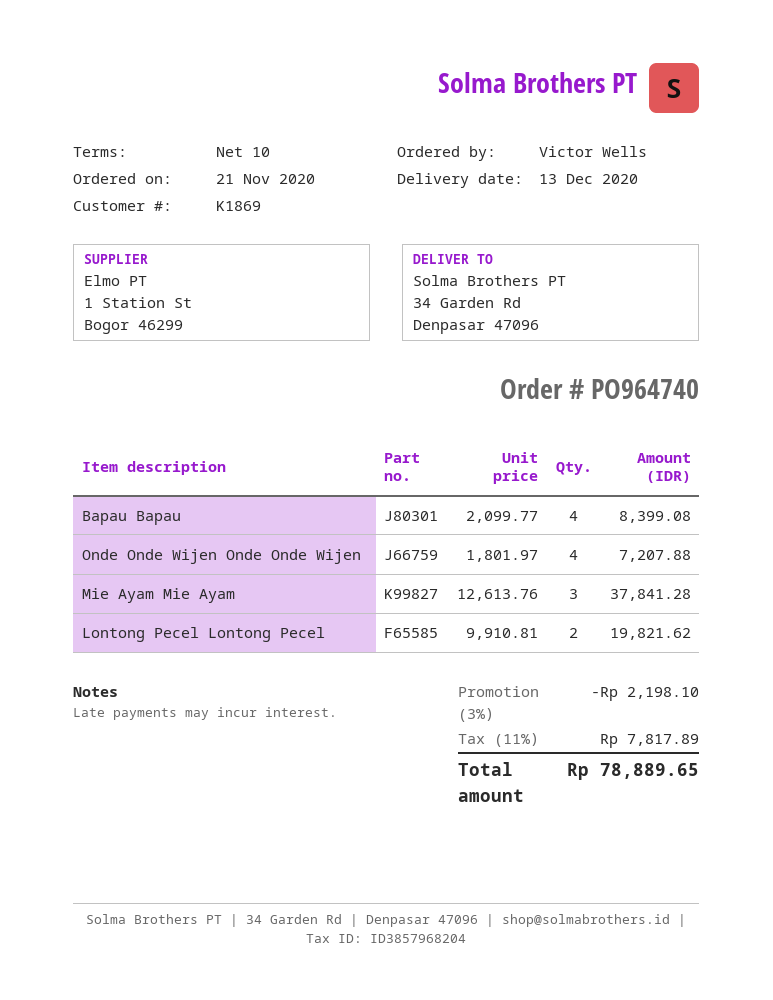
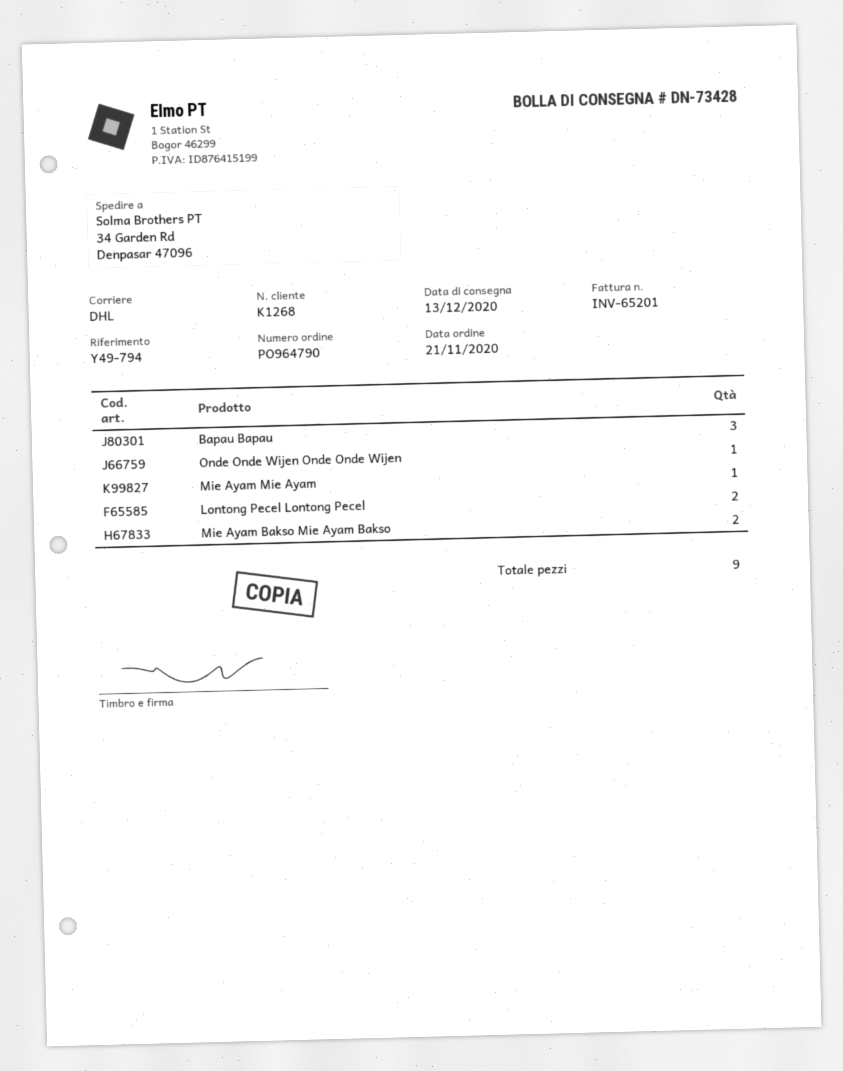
order number: PO964740 -> PO964790
customer number: K1869 -> K1268
Bapau Bapau: 4 -> 3
Onde Onde Wijen Onde Onde Wijen: 4 -> 1
Mie Ayam Mie Ayam: 3 -> 1
Mie Ayam Bakso Mie Ayam Bakso: none -> 2

